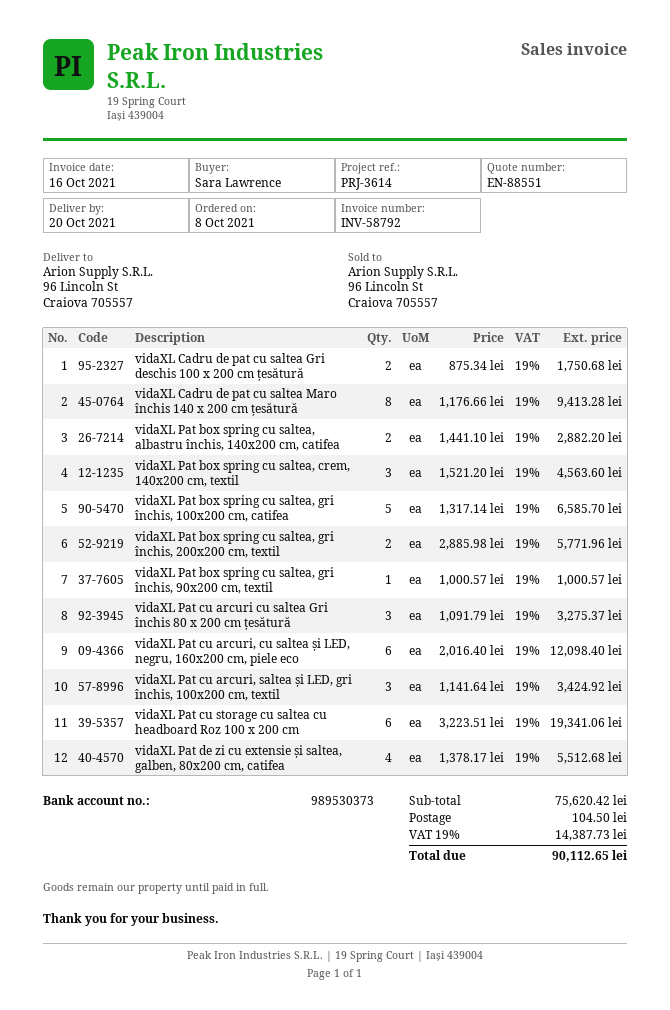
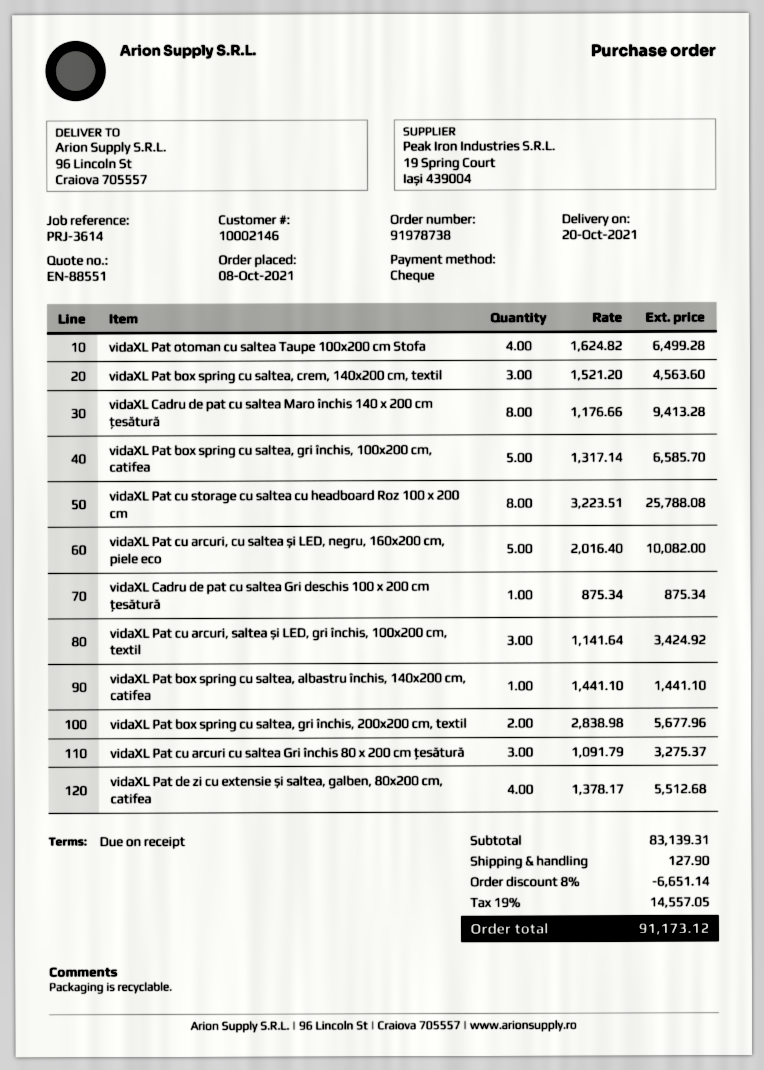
vidaXL Cadru de pat cu saltea Gri deschis 100 x 200 cm țesătură: 2 x 875.34 = 1750.68 -> 1 x 875.34 = 875.34
vidaXL Pat box spring cu saltea, albastru închis, 140x200 cm, catifea: 2 x 1441.10 = 2882.20 -> 1 x 1441.10 = 1441.10
vidaXL Pat box spring cu saltea, gri închis, 200x200 cm, textil: 2 x 2885.98 = 5771.96 -> 2 x 2838.98 = 5677.96
vidaXL Pat box spring cu saltea, gri închis, 90x200 cm, textil: 1 x 1000.57 = 1000.57 -> none
vidaXL Pat cu arcuri, cu saltea și LED, negru, 160x200 cm, piele eco: 6 x 2016.40 = 12098.40 -> 5 x 2016.40 = 10082.00
vidaXL Pat cu storage cu saltea cu headboard Roz 100 x 200 cm: 6 x 3223.51 = 19341.06 -> 8 x 3223.51 = 25788.08
vidaXL Pat otoman cu saltea Taupe 100x200 cm Stofa: none -> 4 x 1624.82 = 6499.28
subtotal: 75620.42 -> 83139.31
discount: none -> 8% = 6651.14
shipping: 104.50 -> 127.90
tax: 19% = 14387.73 -> 19% = 14557.05
total: 90112.65 -> 91173.12

